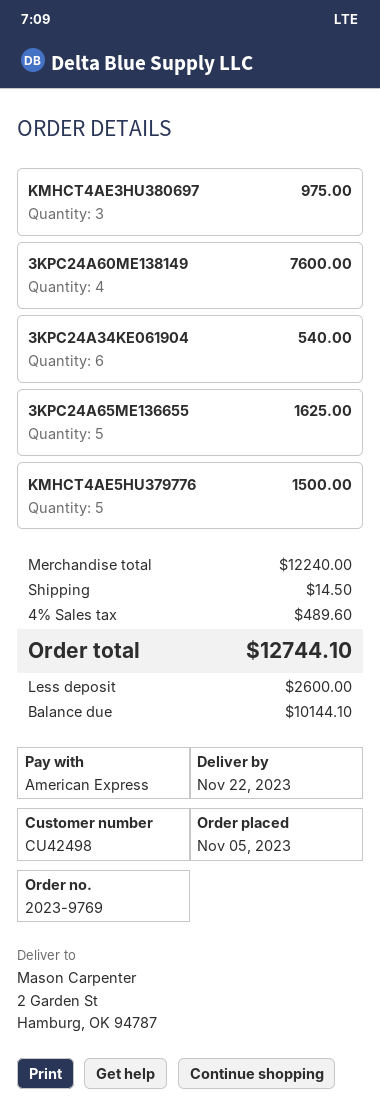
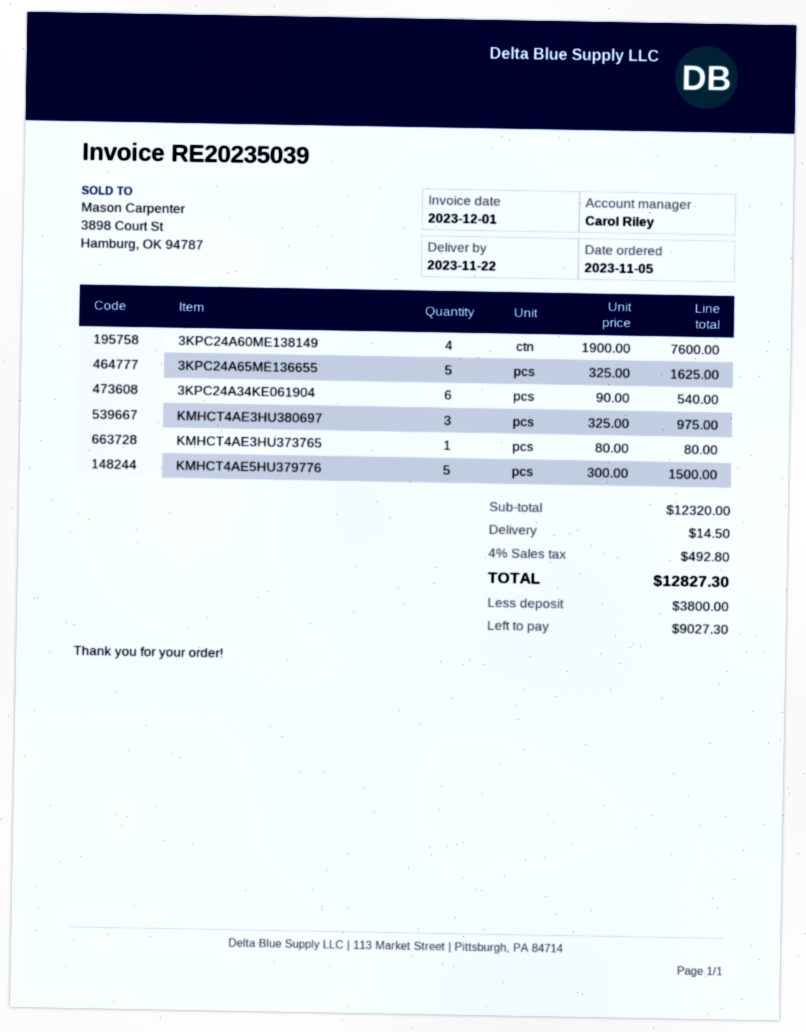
KMHCT4AE3HU373765: none -> 1 for 80.00
subtotal: 12240.00 -> 12320.00
tax: 4% = 489.60 -> 4% = 492.80
total: 12744.10 -> 12827.30
deposit: 2600.00 -> 3800.00
balance: 10144.10 -> 9027.30

